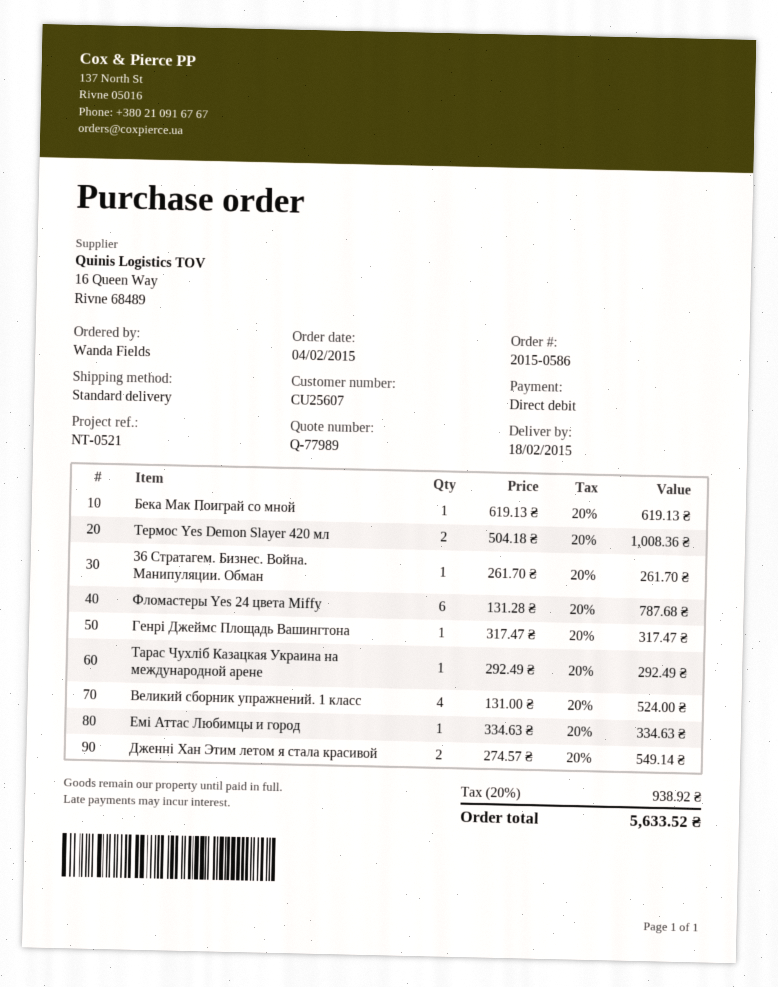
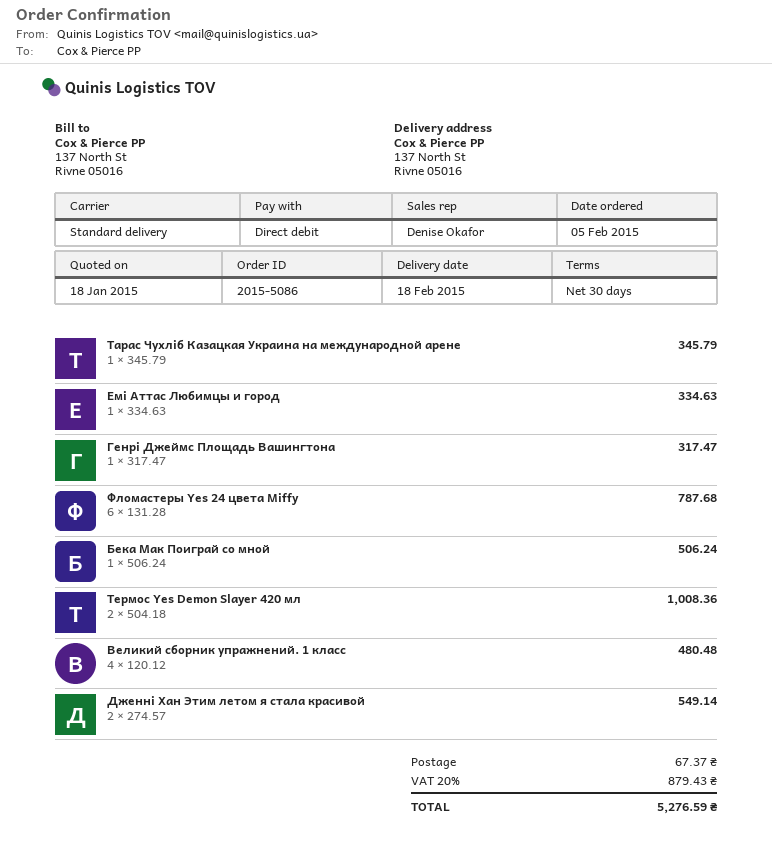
order number: 2015-0586 -> 2015-5086
order date: 2015-02-04 -> 2015-02-05
Бека Мак Поиграй со мной: 1 x 619.13 = 619.13 -> 1 x 506.24 = 506.24
36 Стратагем. Бизнес. Война. Манипуляции. Обман: 1 x 261.70 = 261.70 -> none
Тарас Чухліб Казацкая Украина на международной арене: 1 x 292.49 = 292.49 -> 1 x 345.79 = 345.79
Великий сборник упражнений. 1 класс: 4 x 131.00 = 524.00 -> 4 x 120.12 = 480.48
shipping: none -> 67.37
tax: 20% = 938.92 -> 20% = 879.43
total: 5633.52 -> 5276.59

